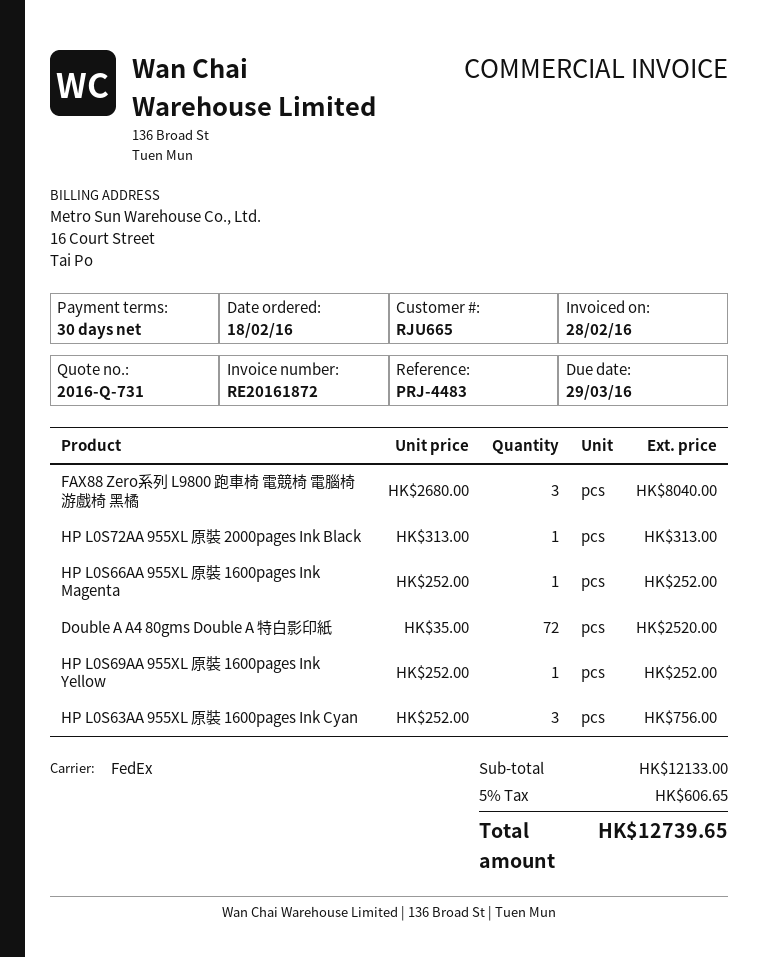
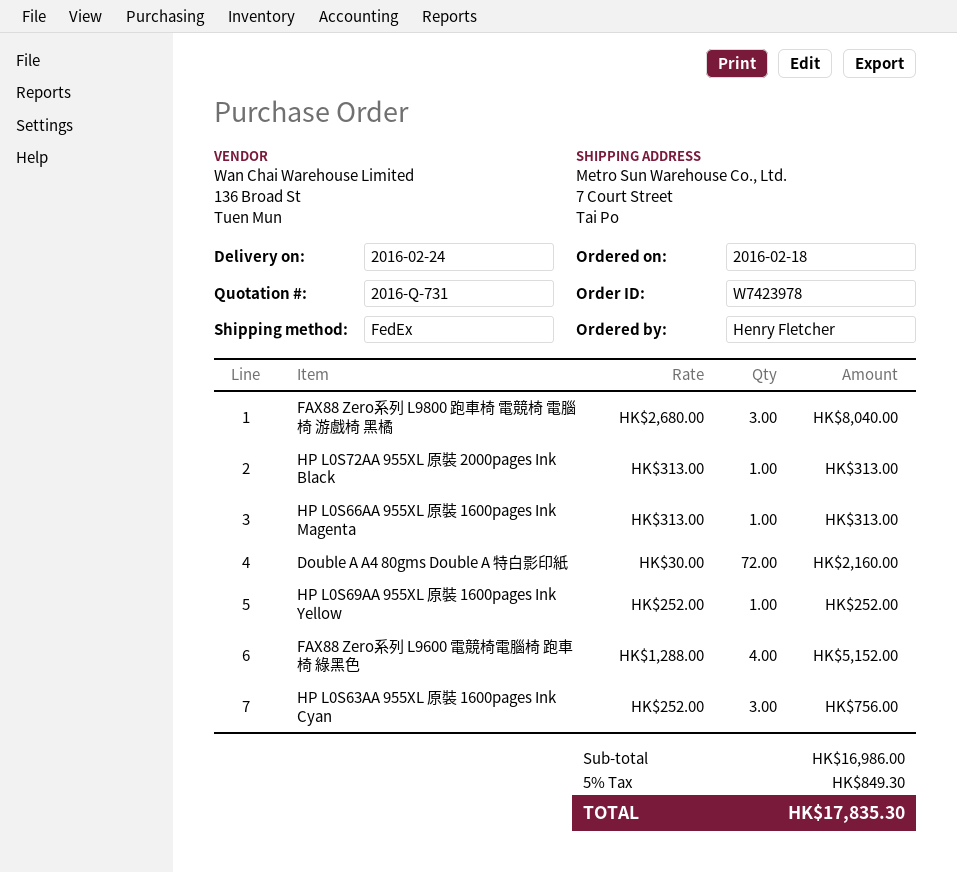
HP L0S66AA 955XL 原裝 1600pages Ink Magenta: 1 x 252.00 = 252.00 -> 1 x 313.00 = 313.00
Double A A4 80gms Double A 特白影印紙: 72 x 35.00 = 2520.00 -> 72 x 30.00 = 2160.00
FAX88 Zero系列 L9600 電競椅電腦椅 跑車椅 綠黑色: none -> 4 x 1288.00 = 5152.00
subtotal: 12133.00 -> 16986.00
tax: 5% = 606.65 -> 5% = 849.30
total: 12739.65 -> 17835.30

